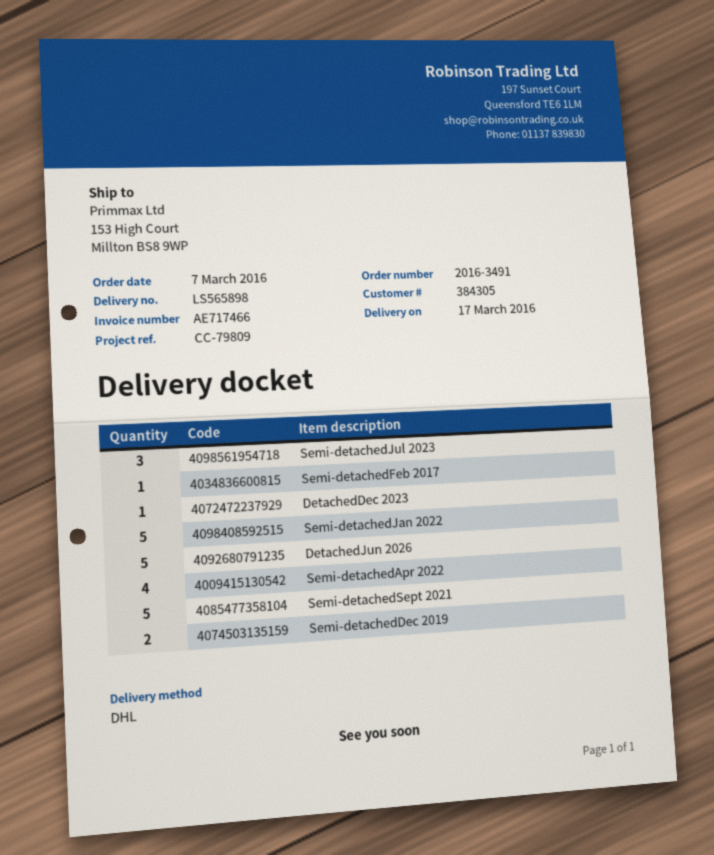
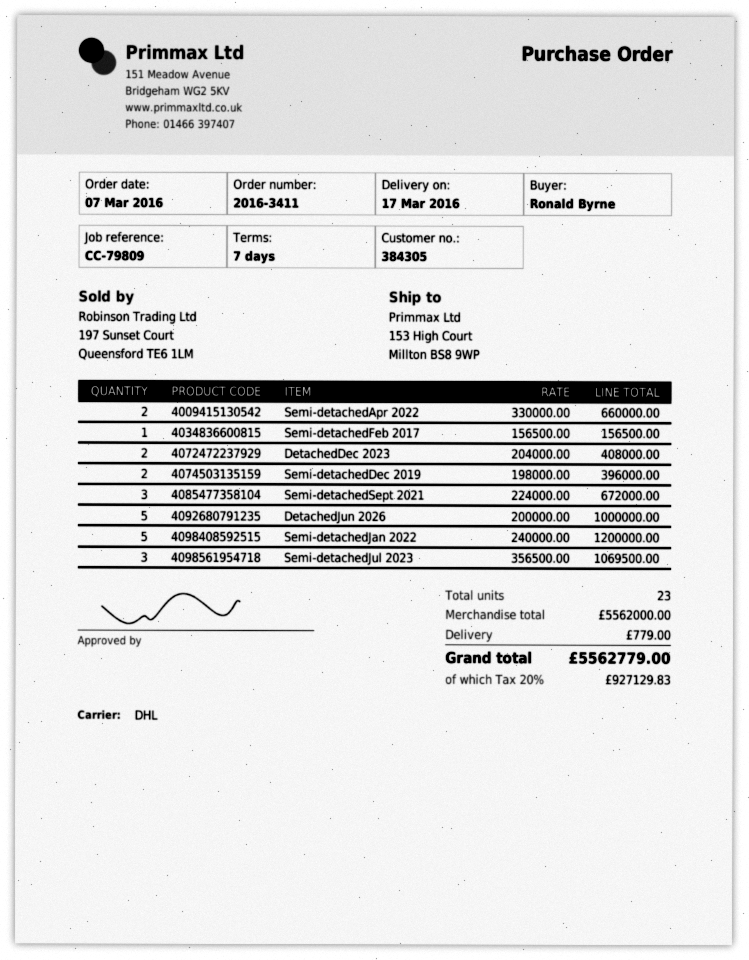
order number: 2016-3491 -> 2016-3411
DetachedDec 2023: 1 -> 2
Semi-detachedApr 2022: 4 -> 2
Semi-detachedSept 2021: 5 -> 3

